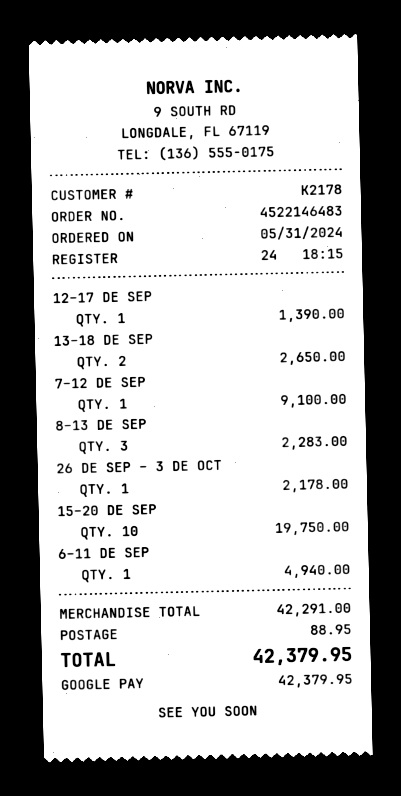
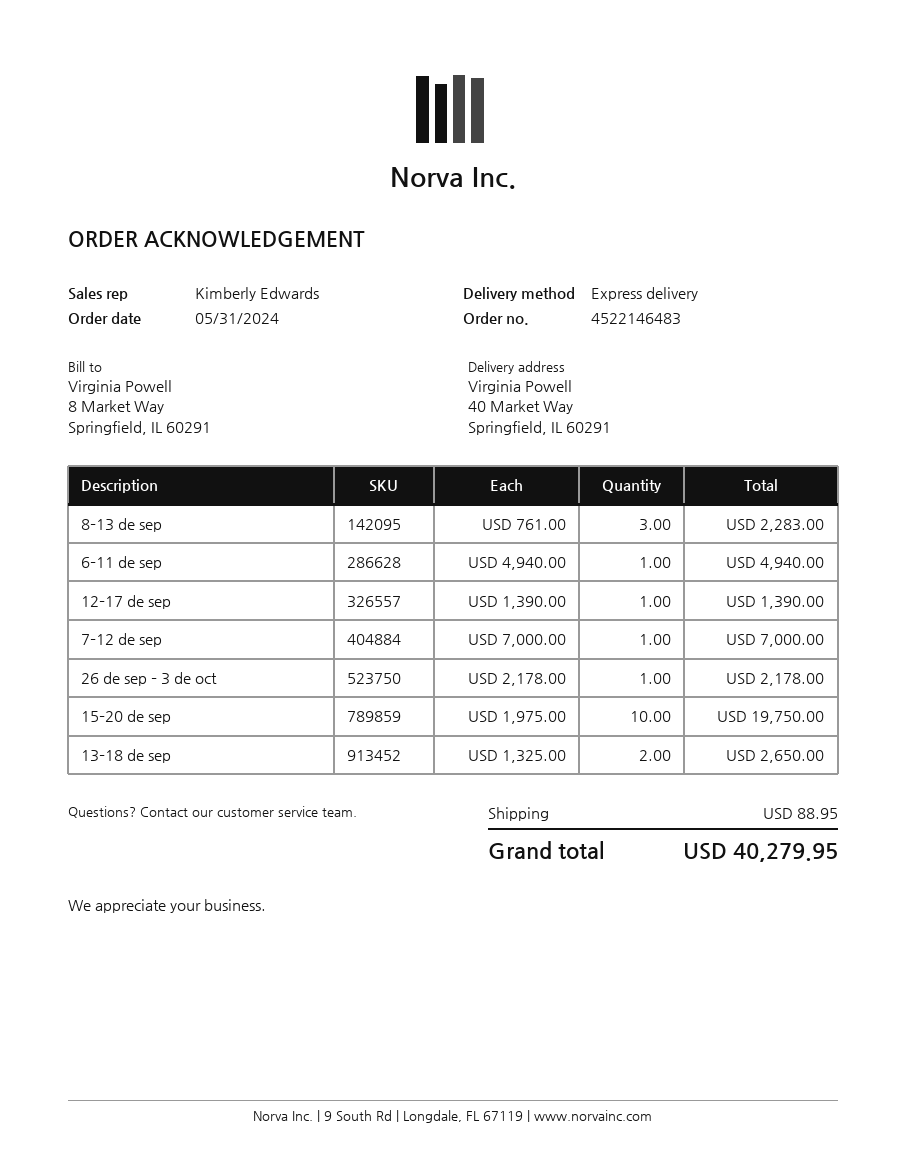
7–12 DE SEP: 1 for 9100.00 -> 1 for 7000.00
total: 42379.95 -> 40279.95

